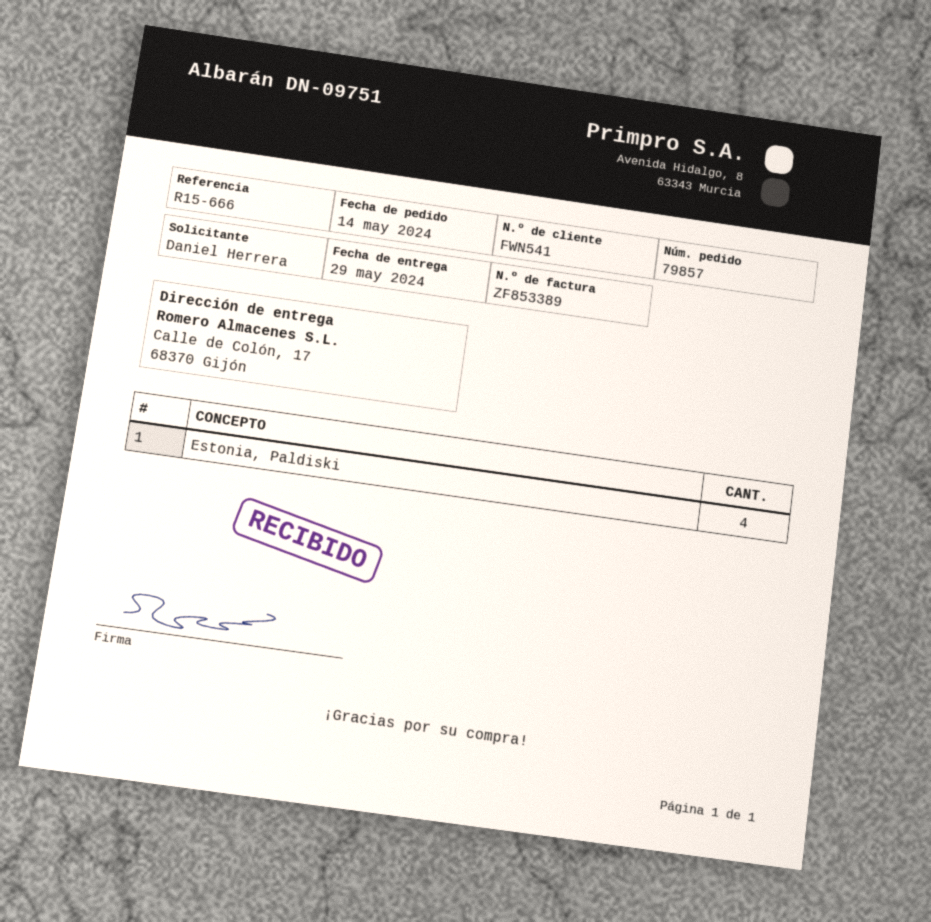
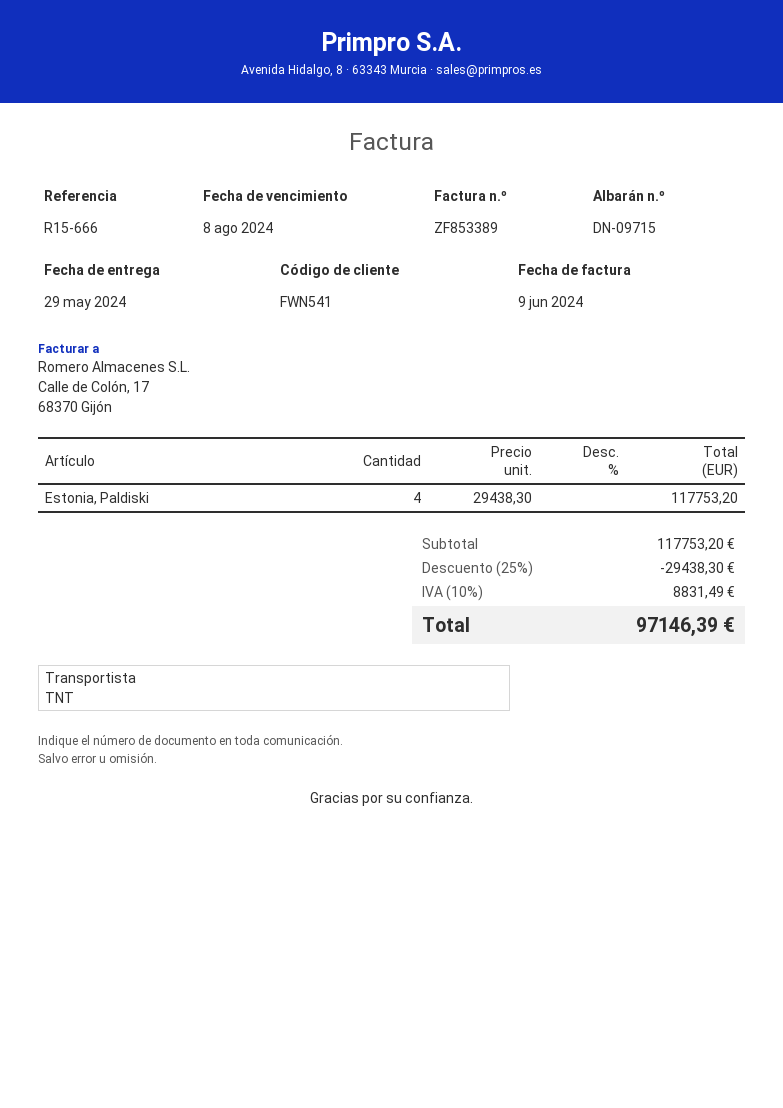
delivery note number: DN-09751 -> DN-09715

